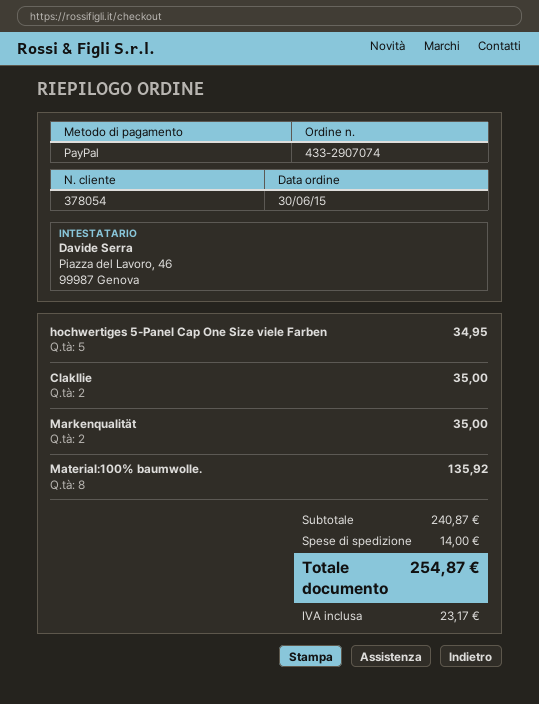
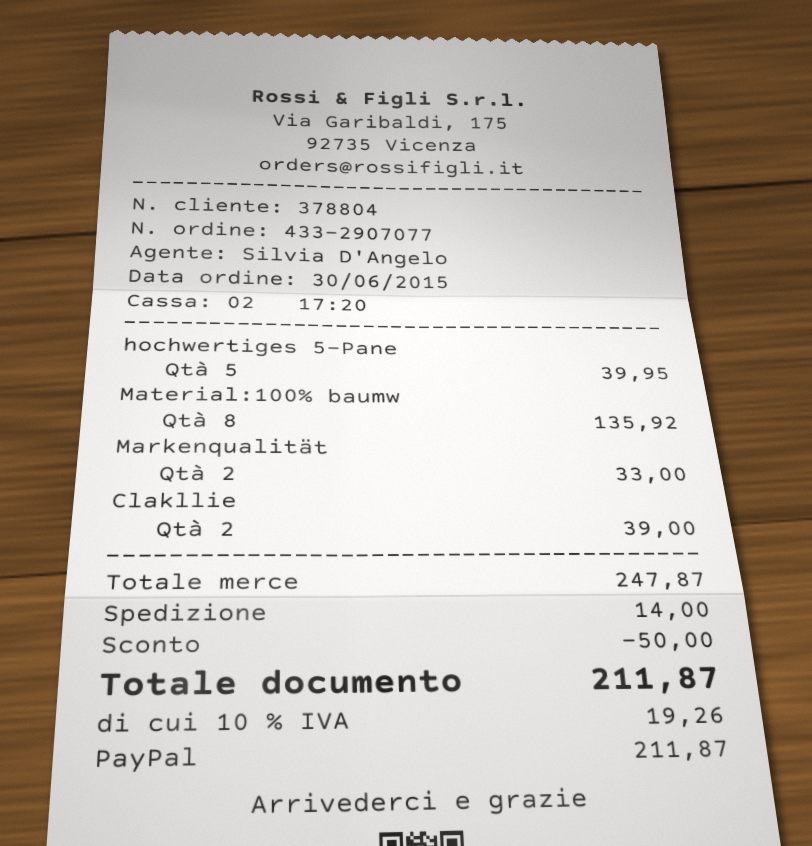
order number: 433-2907074 -> 433-2907077
customer number: 378054 -> 378804
hochwertiges 5-Panel Cap One Size viele Farben: 5 for 34.95 -> 5 for 39.95
Clakllie: 2 for 35.00 -> 2 for 39.00
Markenqualität: 2 for 35.00 -> 2 for 33.00
subtotal: 240.87 -> 247.87
discount: none -> 50.00
tax: 23.17 -> 19.26
total: 254.87 -> 211.87

